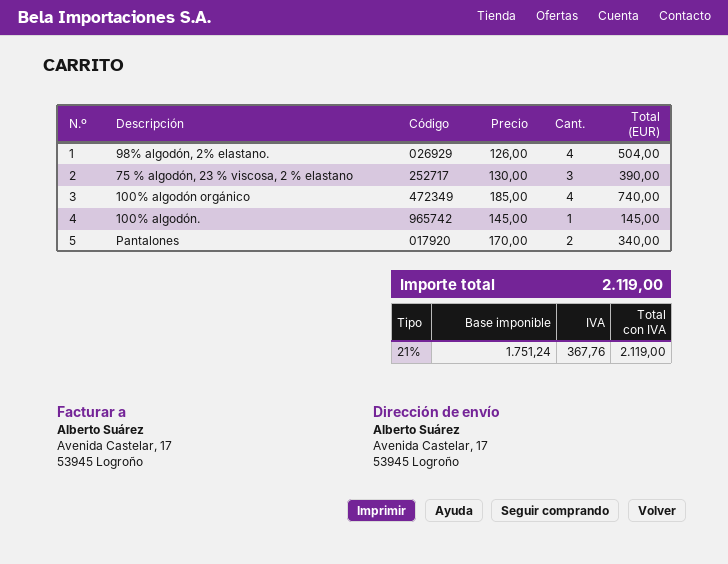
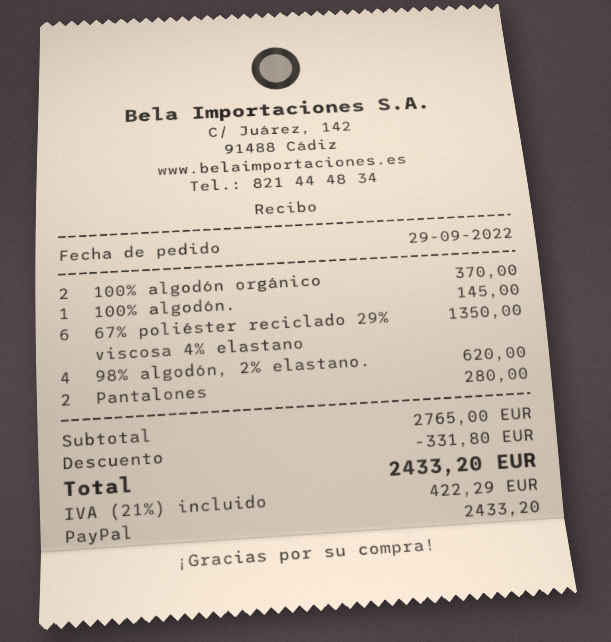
98% algodón, 2% elastano.: 4 for 504.00 -> 4 for 620.00
75 % algodón, 23 % viscosa, 2 % elastano: 3 for 390.00 -> none
100% algodón orgánico: 4 for 740.00 -> 2 for 370.00
Pantalones: 2 for 340.00 -> 2 for 280.00
67% poliéster reciclado 29% viscosa 4% elastano: none -> 6 for 1350.00
discount: none -> 331.80
tax: 21% = 367.76 -> 21% = 422.29
total: 2119.00 -> 2433.20

